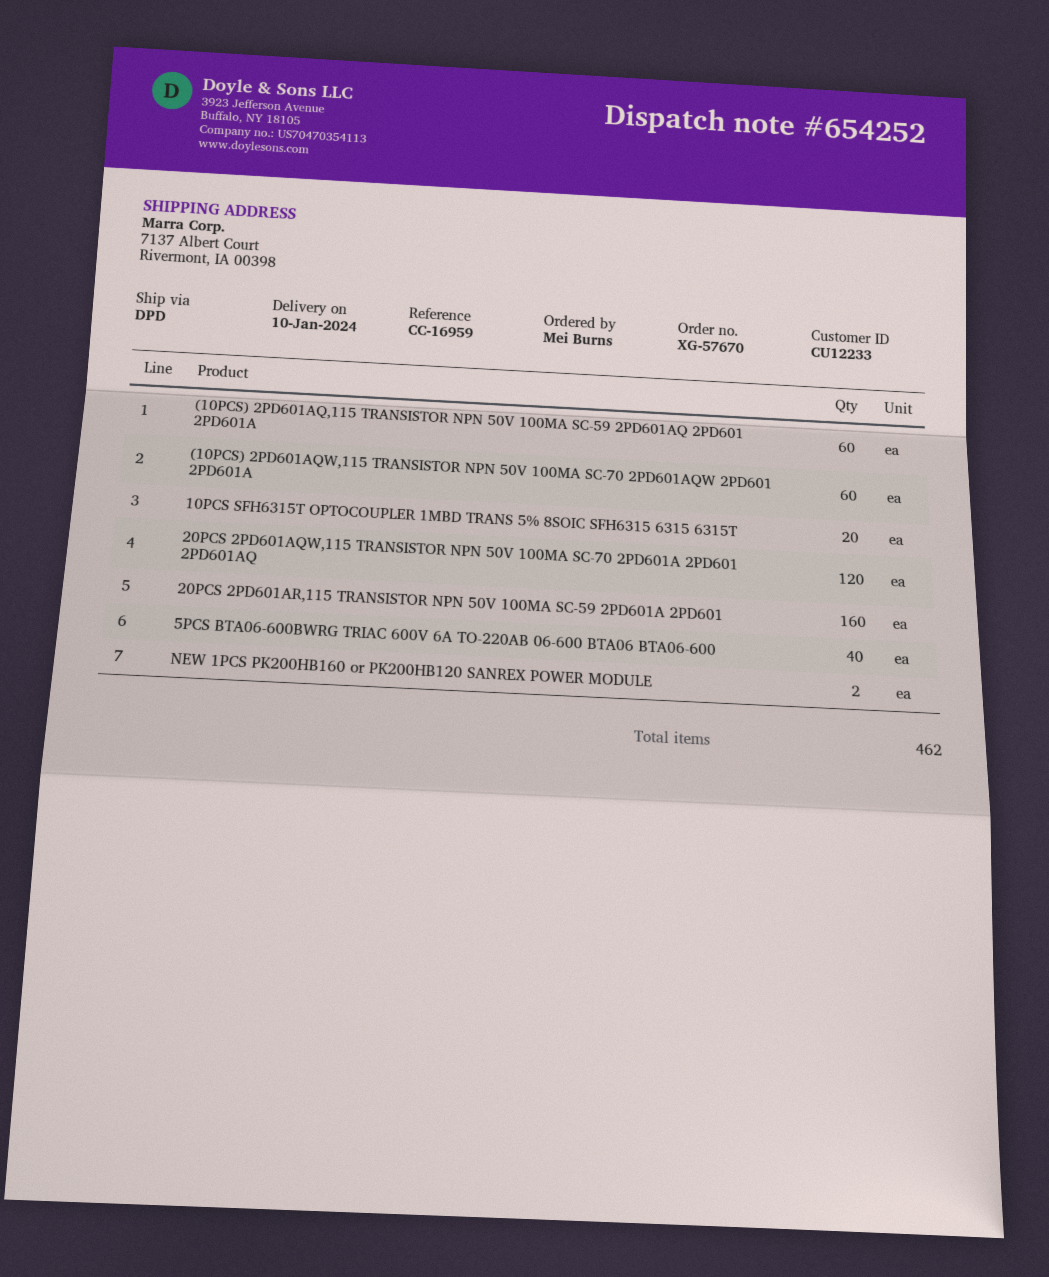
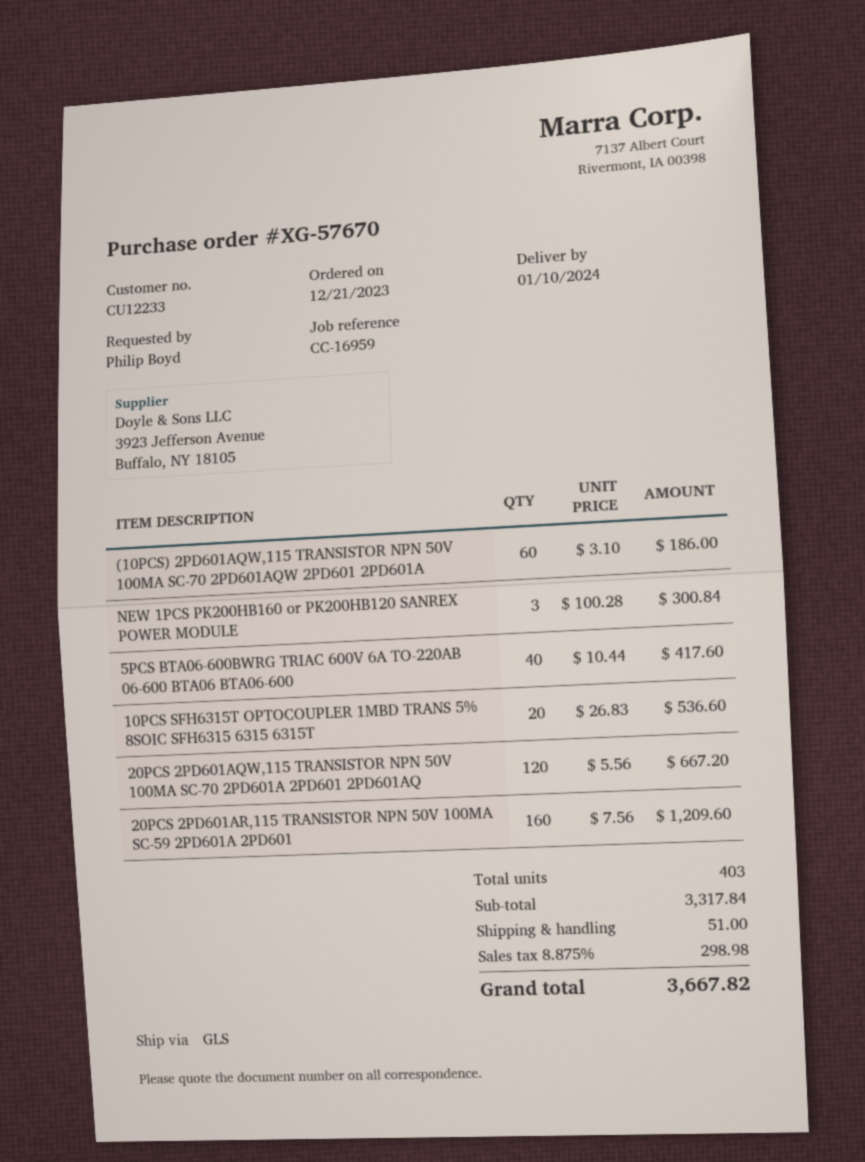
ordered by: Mei Burns -> Philip Boyd
shipping method: DPD -> GLS
(10PCS) 2PD601AQ,115 TRANSISTOR NPN 50V 100MA SC-59 2PD601AQ 2PD601 2PD601A: 60 -> none
NEW 1PCS PK200HB160 or PK200HB120 SANREX POWER MODULE: 2 -> 3
total quantity: 462 -> 403

